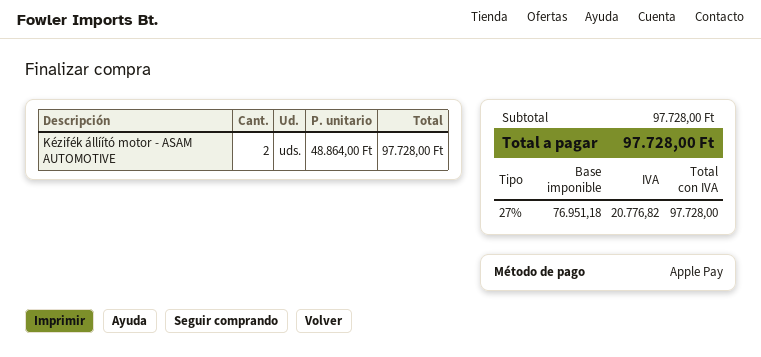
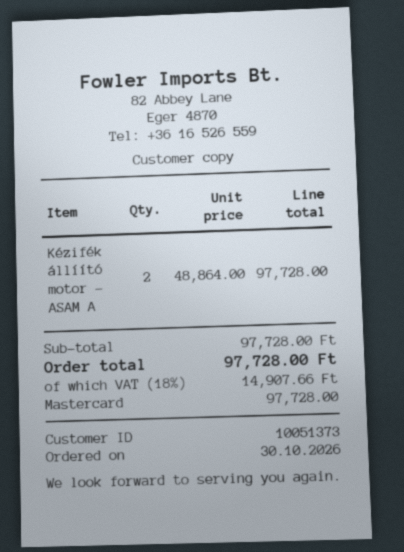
payment method: Apple Pay -> Mastercard
tax: 27% = 20776.82 -> 18% = 14907.66

